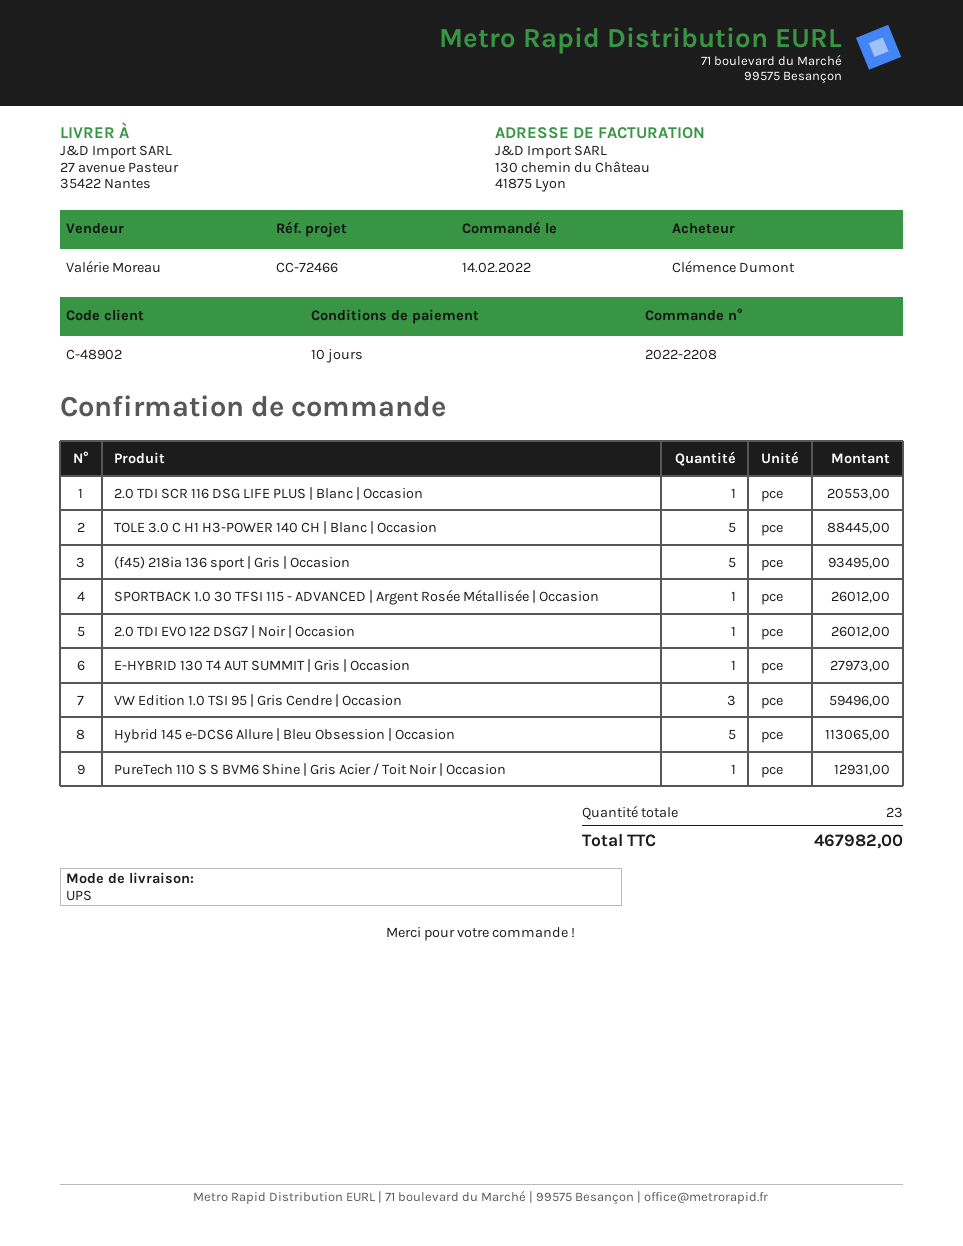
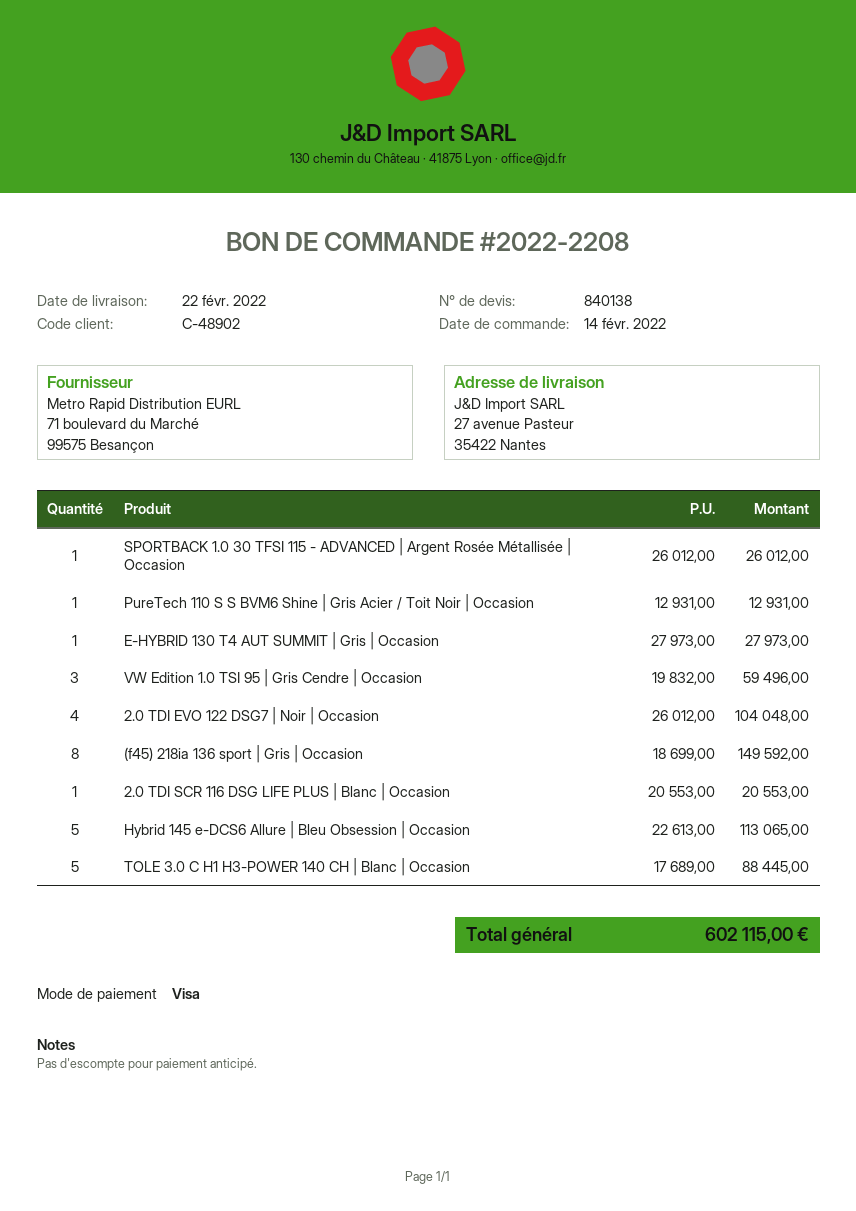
(f45) 218ia 136 sport | Gris | Occasion: 5 for 93495.00 -> 8 for 149592.00
2.0 TDI EVO 122 DSG7 | Noir | Occasion: 1 for 26012.00 -> 4 for 104048.00
total: 467982.00 -> 602115.00

